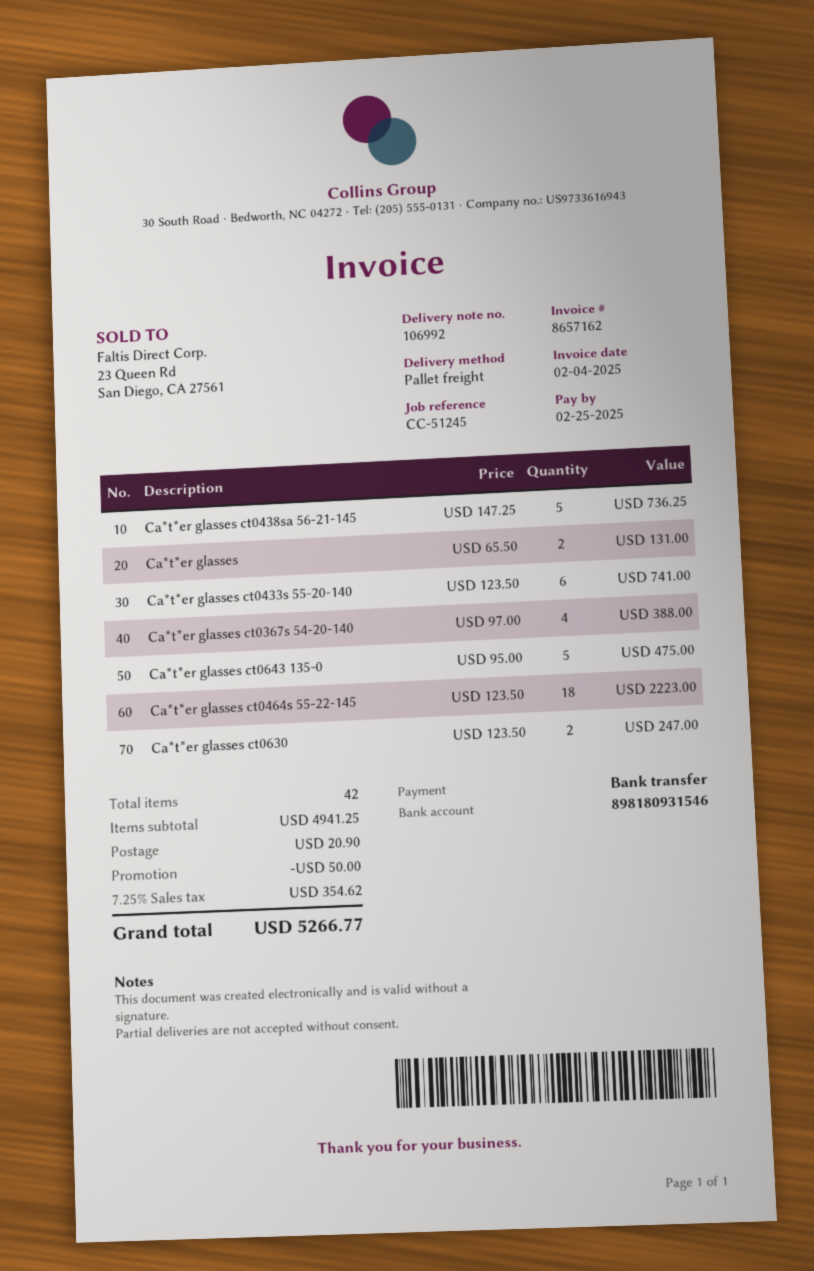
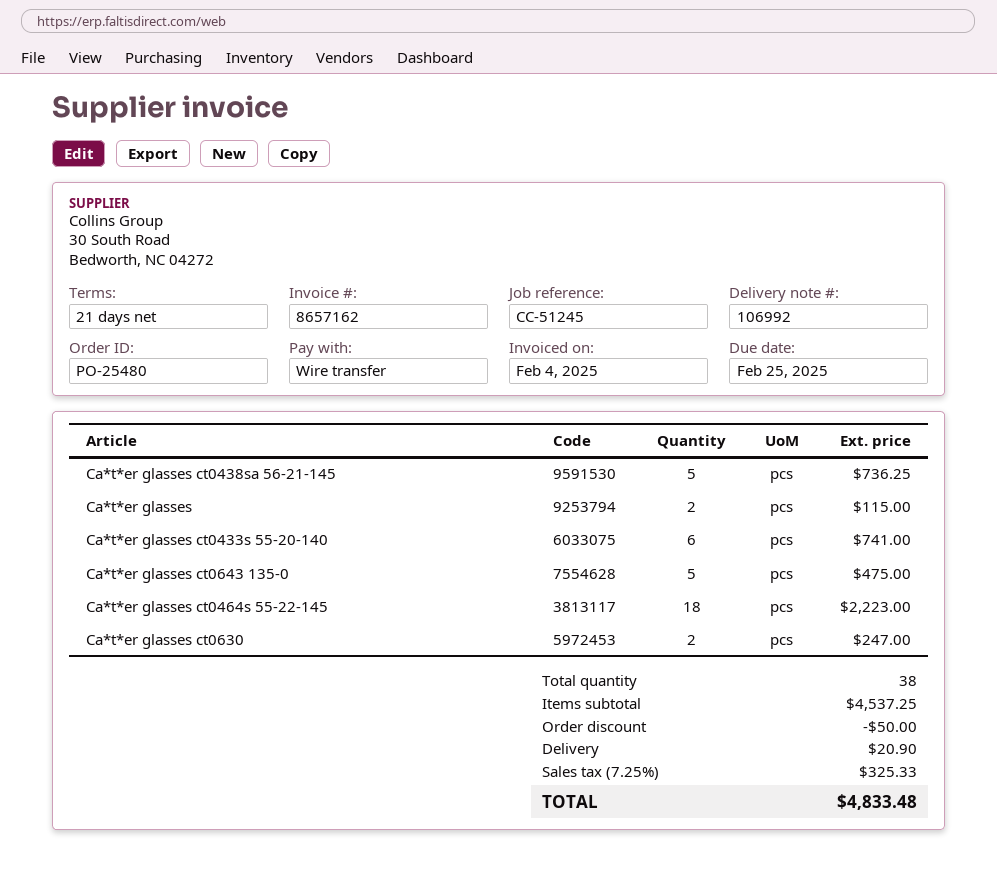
Ca*t*er glasses: 2 for 131.00 -> 2 for 115.00
Ca*t*er glasses ct0367s 54-20-140: 4 for 388.00 -> none
total quantity: 42 -> 38
subtotal: 4941.25 -> 4537.25
tax: 7.25% = 354.62 -> 7.25% = 325.33
total: 5266.77 -> 4833.48

